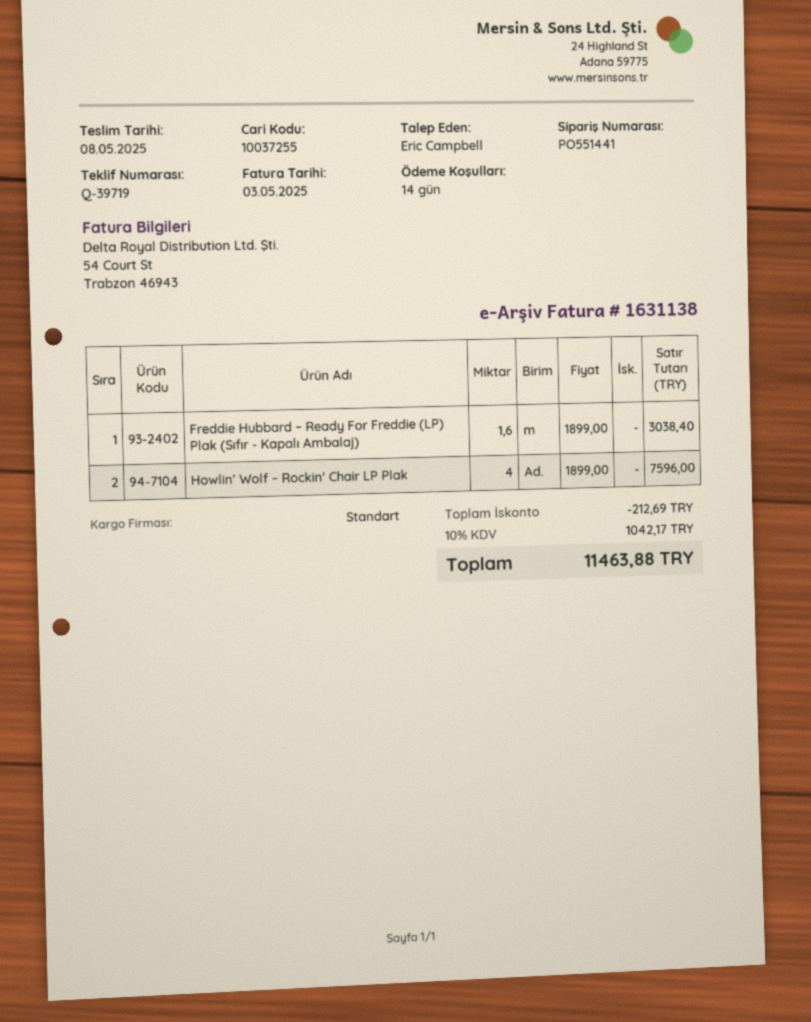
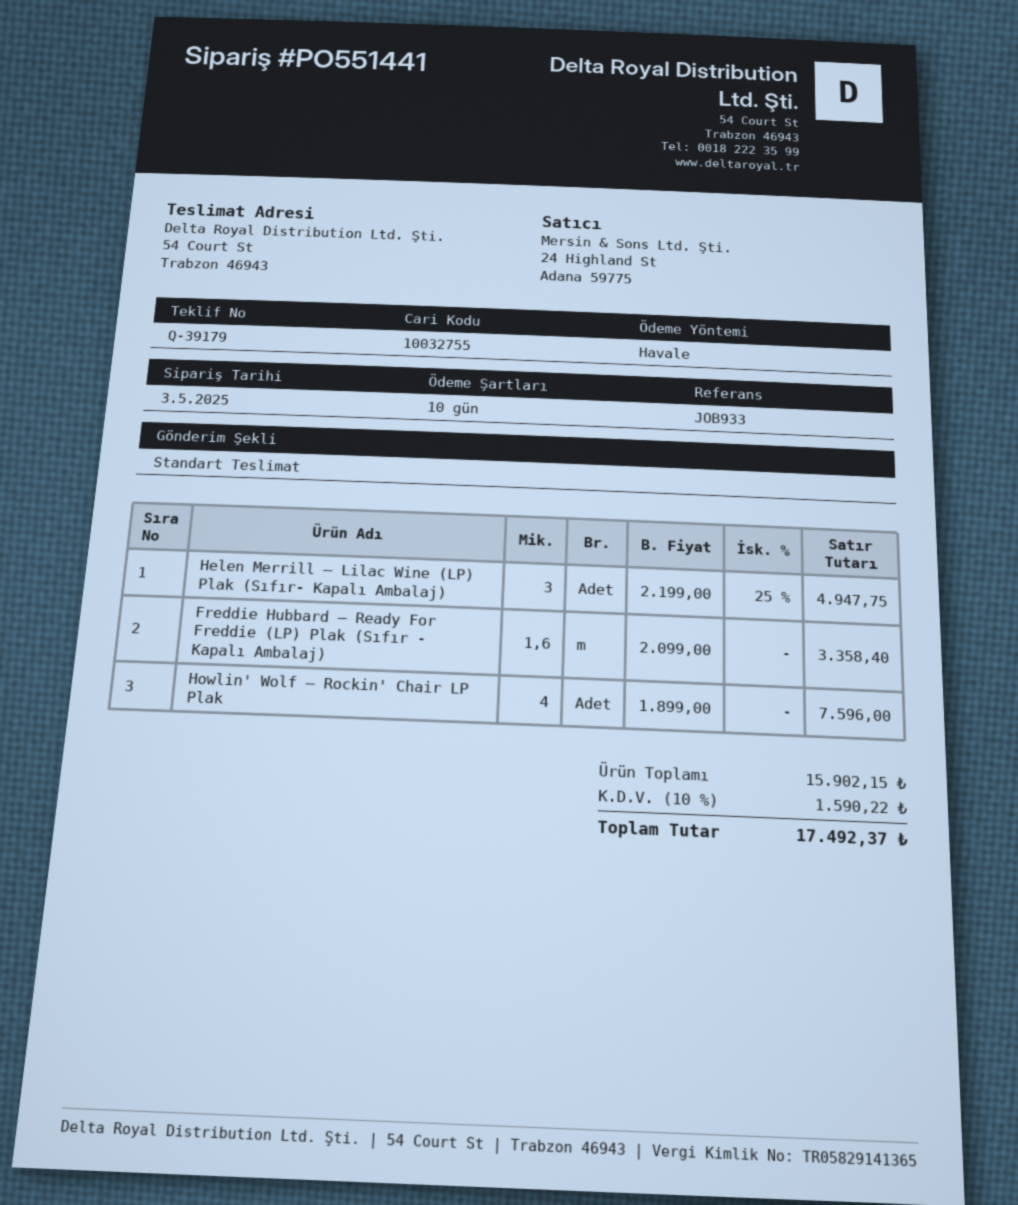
quote number: Q-39719 -> Q-39179
payment terms: 14 days -> 10 days
customer number: 10037255 -> 10032755
Freddie Hubbard – Ready For Freddie (LP) Plak (Sıfır - Kapalı Ambalaj): 1.6 x 1899.00 = 3038.40 -> 1.6 x 2099.00 = 3358.40
Helen Merrill – Lilac Wine (LP) Plak (Sıfır- Kapalı Ambalaj): none -> 3 x 2199.00 - 25% = 4947.75
discount: 212.69 -> none
tax: 10% = 1042.17 -> 10% = 1590.22
total: 11463.88 -> 17492.37

